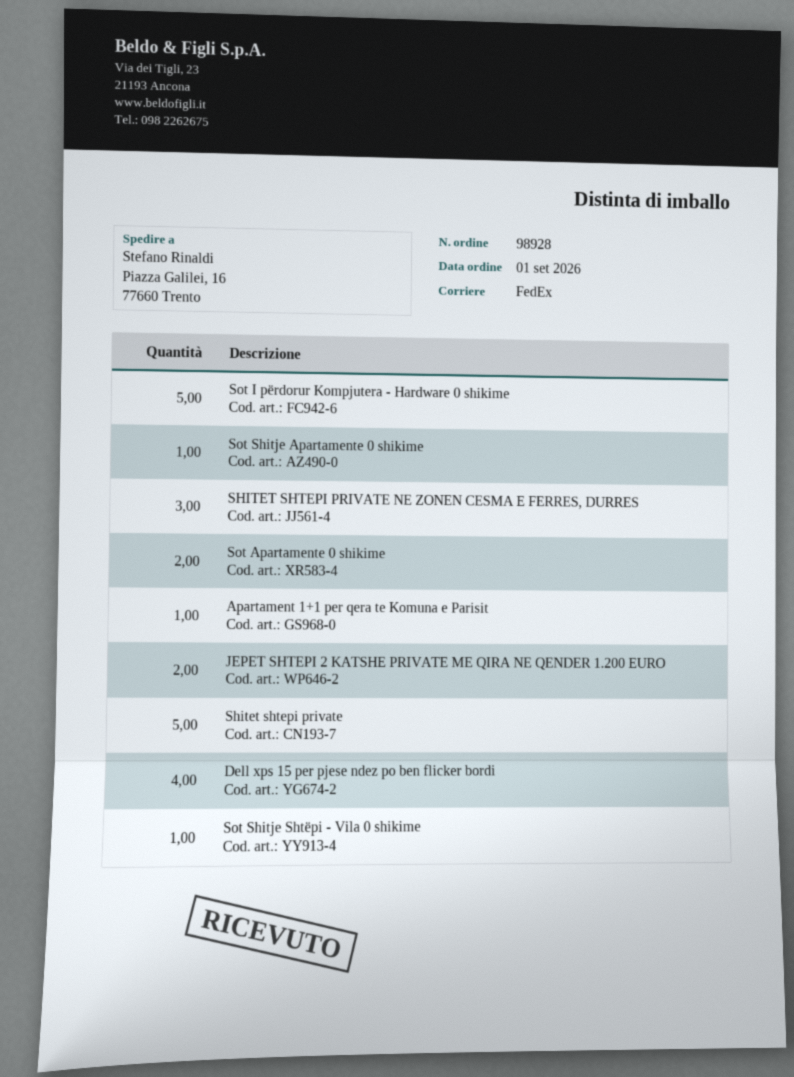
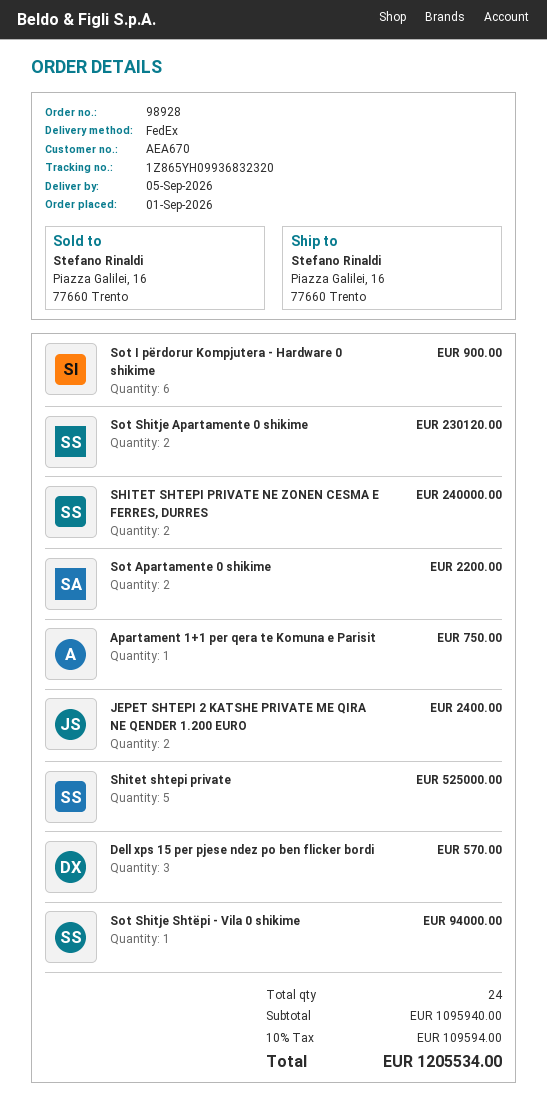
Sot I përdorur Kompjutera - Hardware 0 shikime: 5 -> 6
Sot Shitje Apartamente 0 shikime: 1 -> 2
SHITET SHTEPI PRIVATE NE ZONEN CESMA E FERRES, DURRES: 3 -> 2
Dell xps 15 per pjese ndez po ben flicker bordi: 4 -> 3

